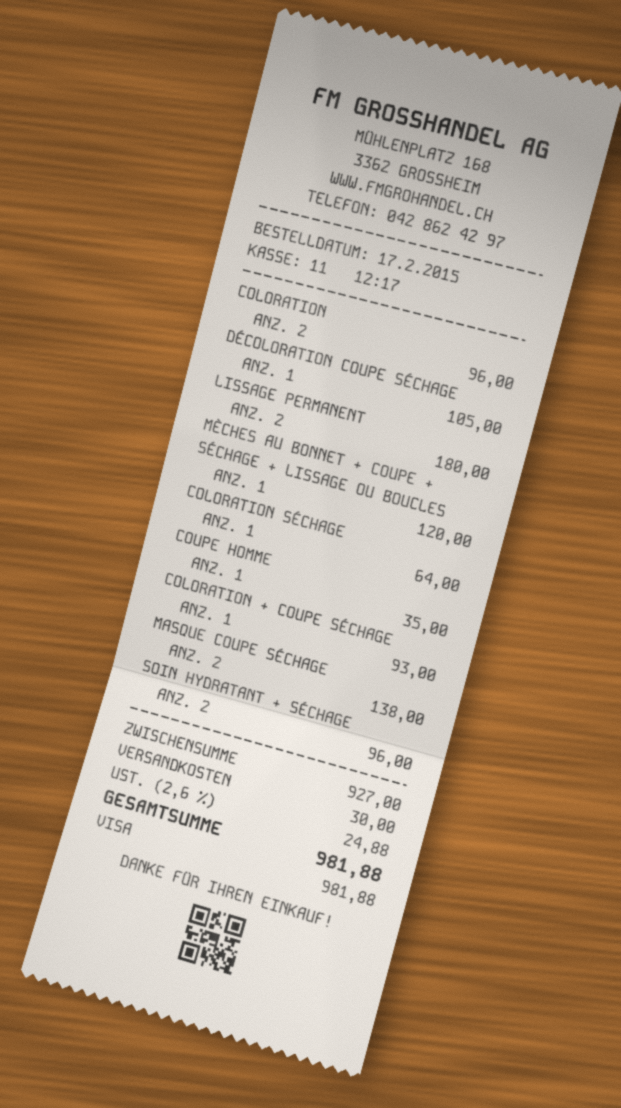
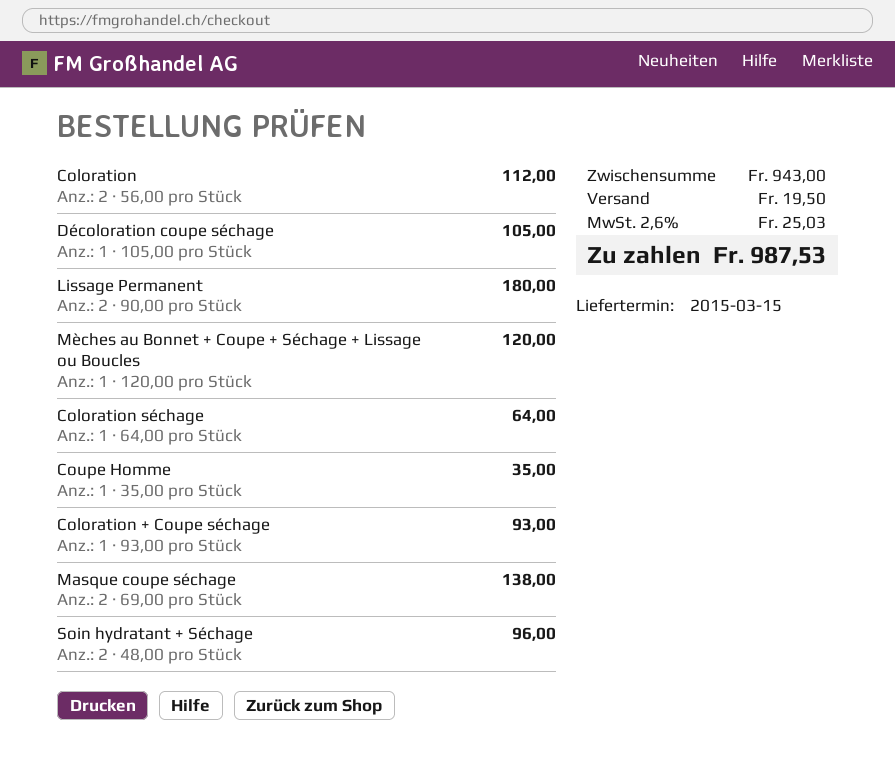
COLORATION: 2 for 96.00 -> 2 for 112.00
subtotal: 927.00 -> 943.00
shipping: 30.00 -> 19.50
tax: 2.6% = 24.88 -> 2.6% = 25.03
total: 981.88 -> 987.53

